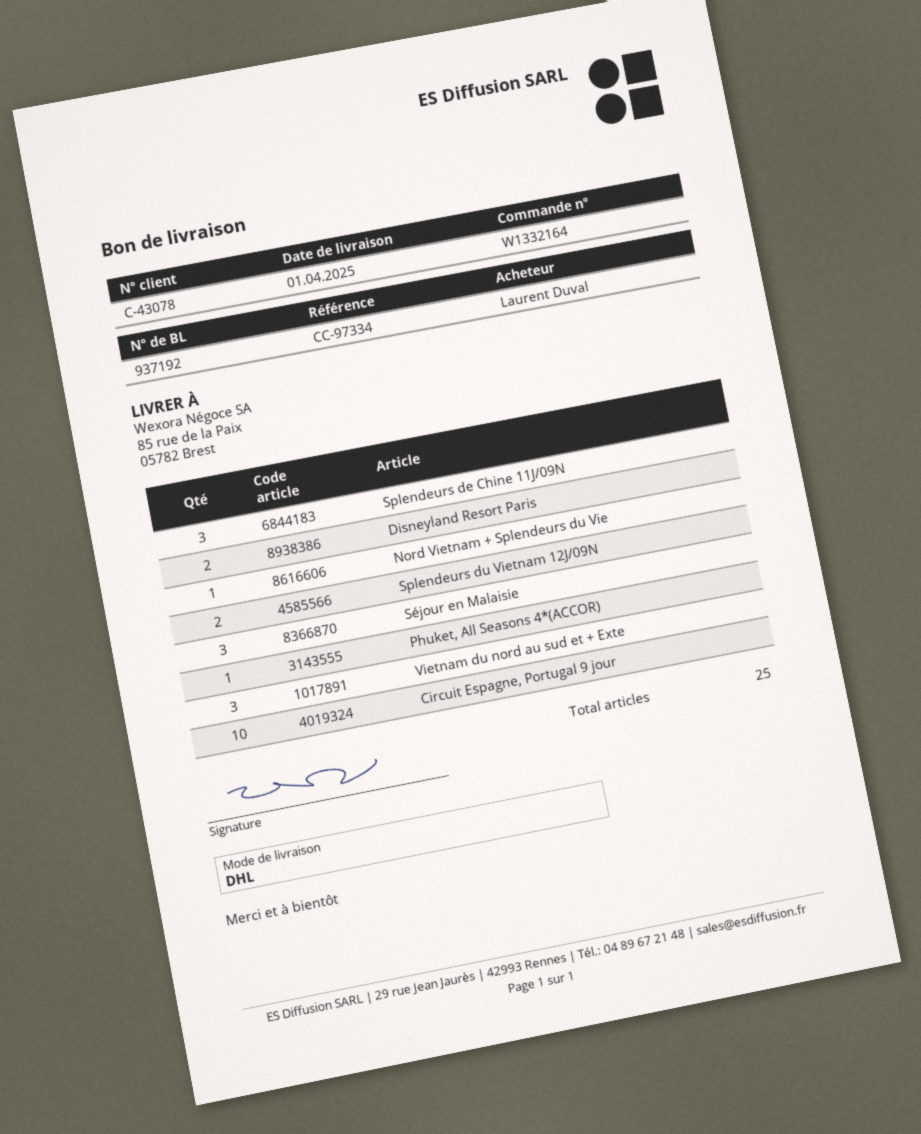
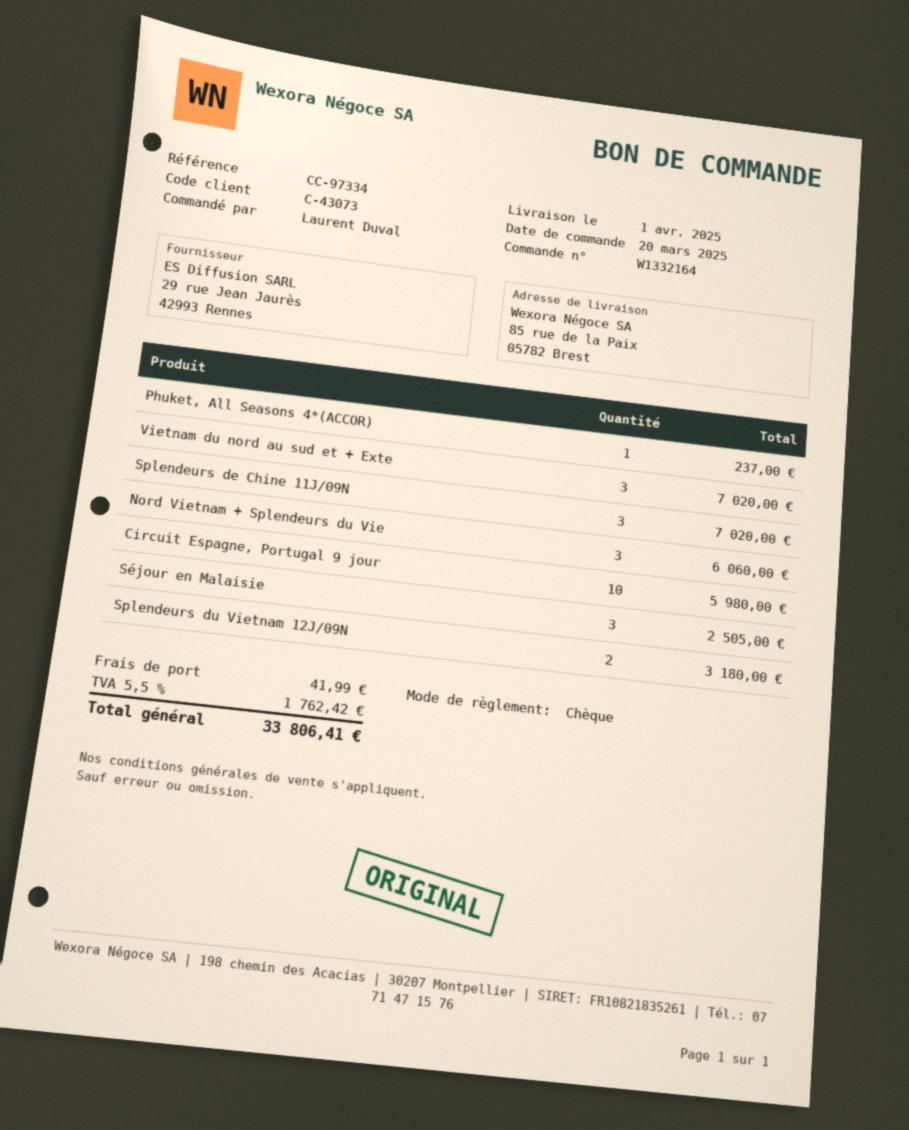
customer number: C-43078 -> C-43073
Disneyland Resort Paris: 2 -> none
Nord Vietnam + Splendeurs du Vie: 1 -> 3

